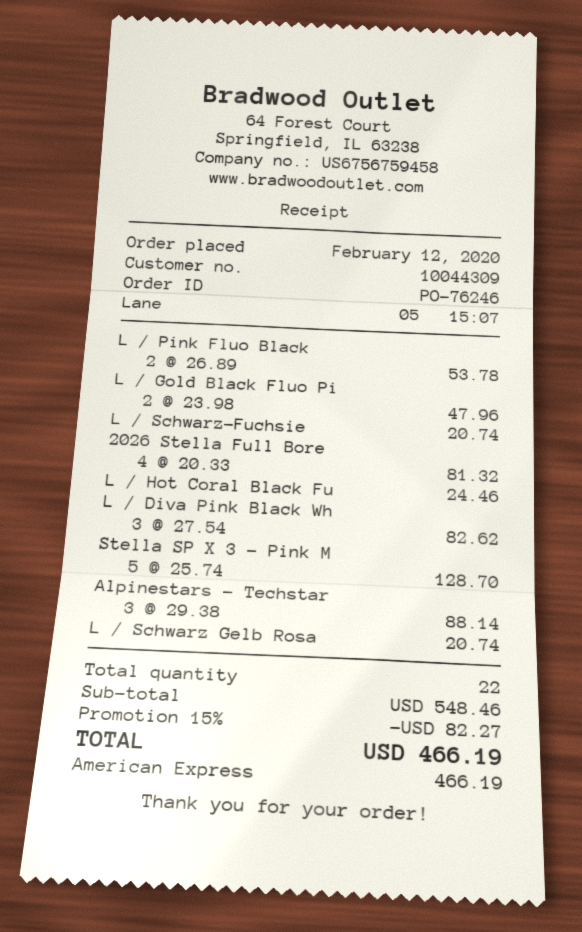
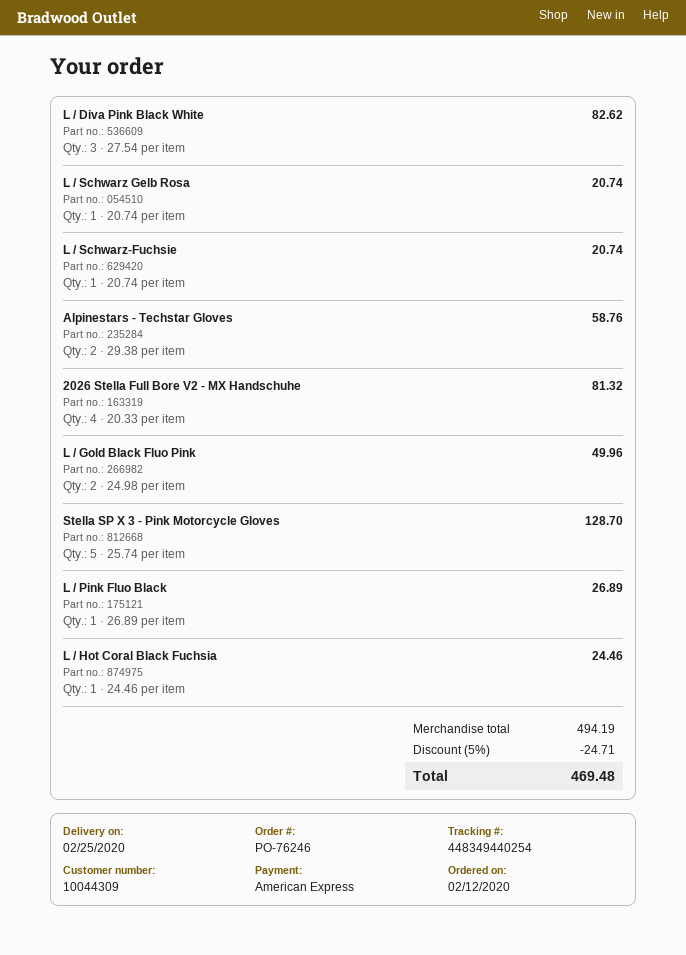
L / Pink Fluo Black: 2 x 26.89 = 53.78 -> 1 x 26.89 = 26.89
L / Gold Black Fluo Pi: 2 x 23.98 = 47.96 -> 2 x 24.98 = 49.96
Alpinestars - Techstar: 3 x 29.38 = 88.14 -> 2 x 29.38 = 58.76
subtotal: 548.46 -> 494.19
discount: 15% = 82.27 -> 5% = 24.71
total: 466.19 -> 469.48

